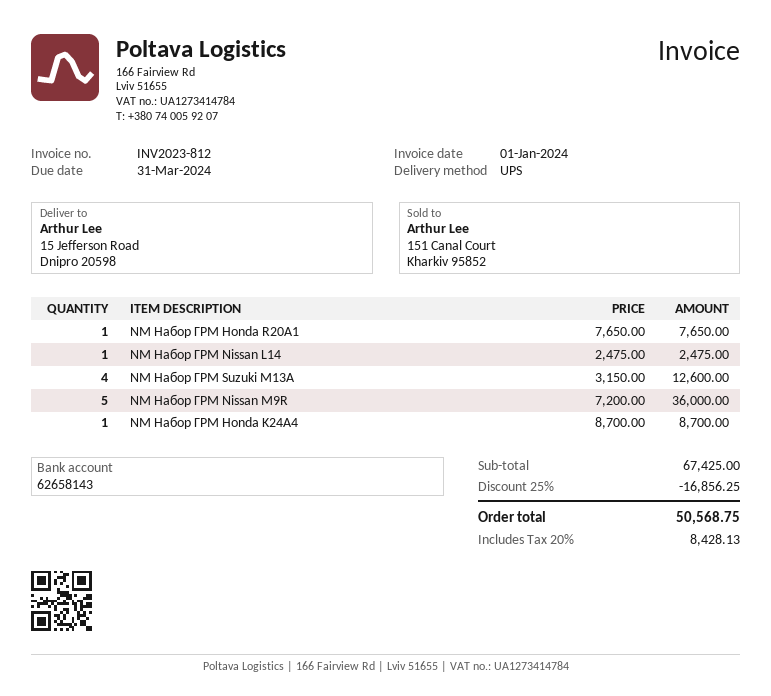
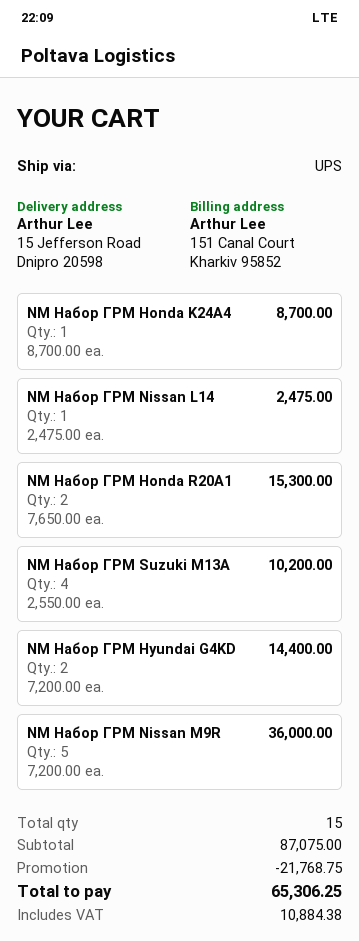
NM Набор ГРМ Honda R20A1: 1 x 7650.00 = 7650.00 -> 2 x 7650.00 = 15300.00
NM Набор ГРМ Suzuki M13A: 4 x 3150.00 = 12600.00 -> 4 x 2550.00 = 10200.00
NM Набор ГРМ Hyundai G4KD: none -> 2 x 7200.00 = 14400.00
subtotal: 67425.00 -> 87075.00
discount: 16856.25 -> 21768.75
tax: 8428.13 -> 10884.38
total: 50568.75 -> 65306.25

